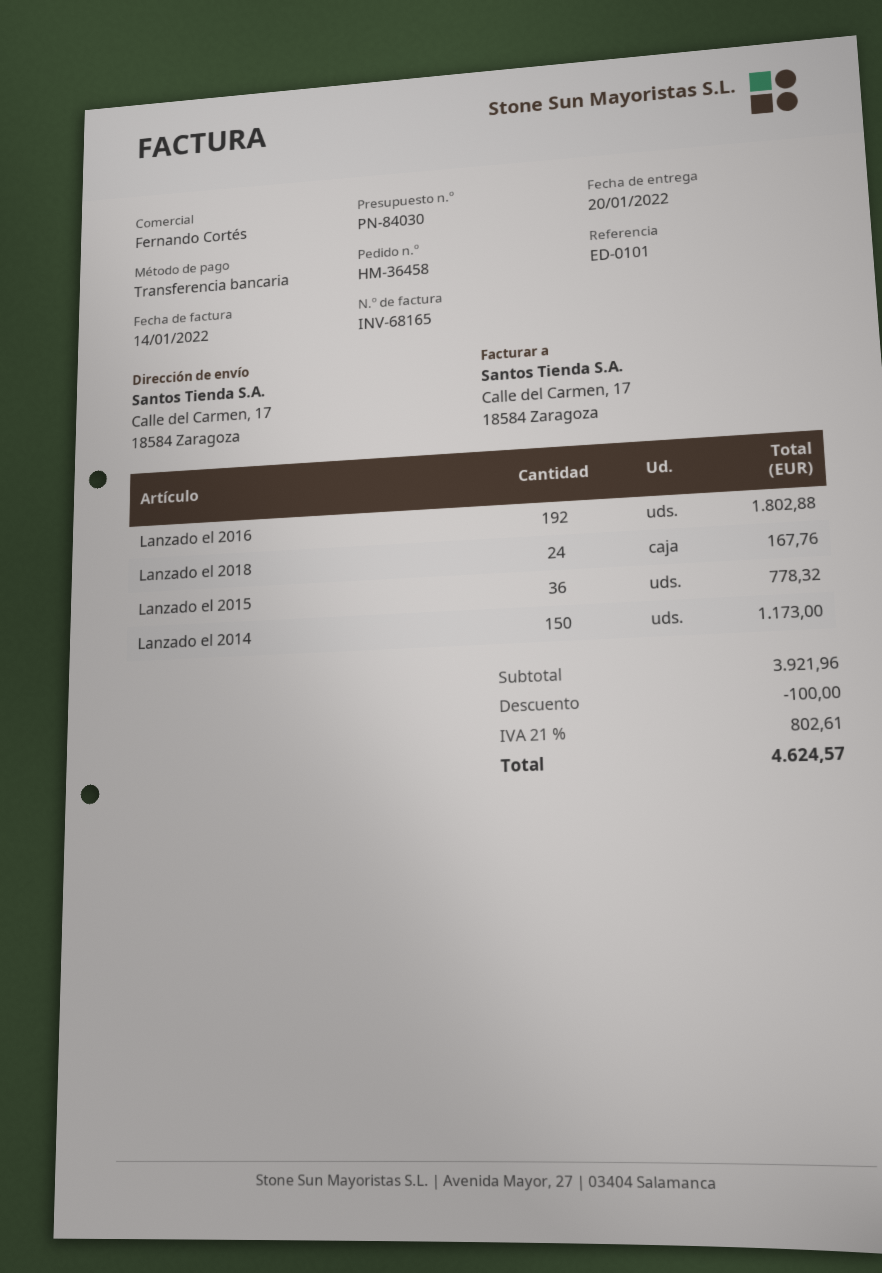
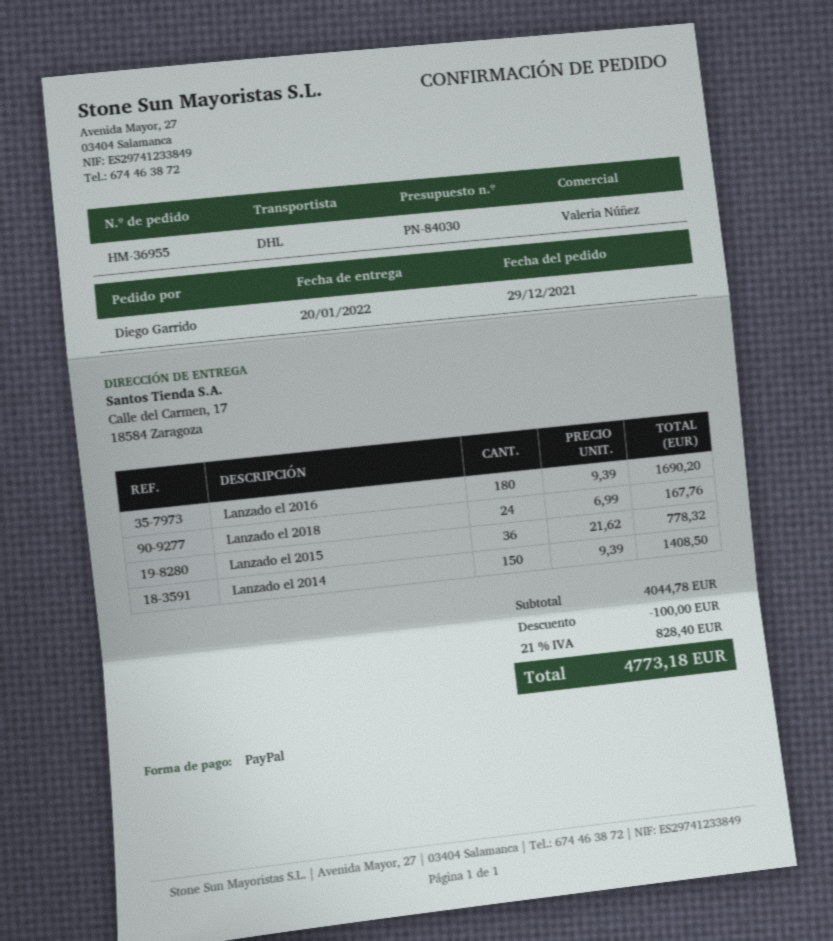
order number: HM-36458 -> HM-36955
sales rep: Fernando Cortés -> Valeria Núñez
payment method: bank transfer -> PayPal
Lanzado el 2016: 192 for 1802.88 -> 180 for 1690.20
Lanzado el 2014: 150 for 1173.00 -> 150 for 1408.50
subtotal: 3921.96 -> 4044.78
tax: 21% = 802.61 -> 21% = 828.40
total: 4624.57 -> 4773.18

